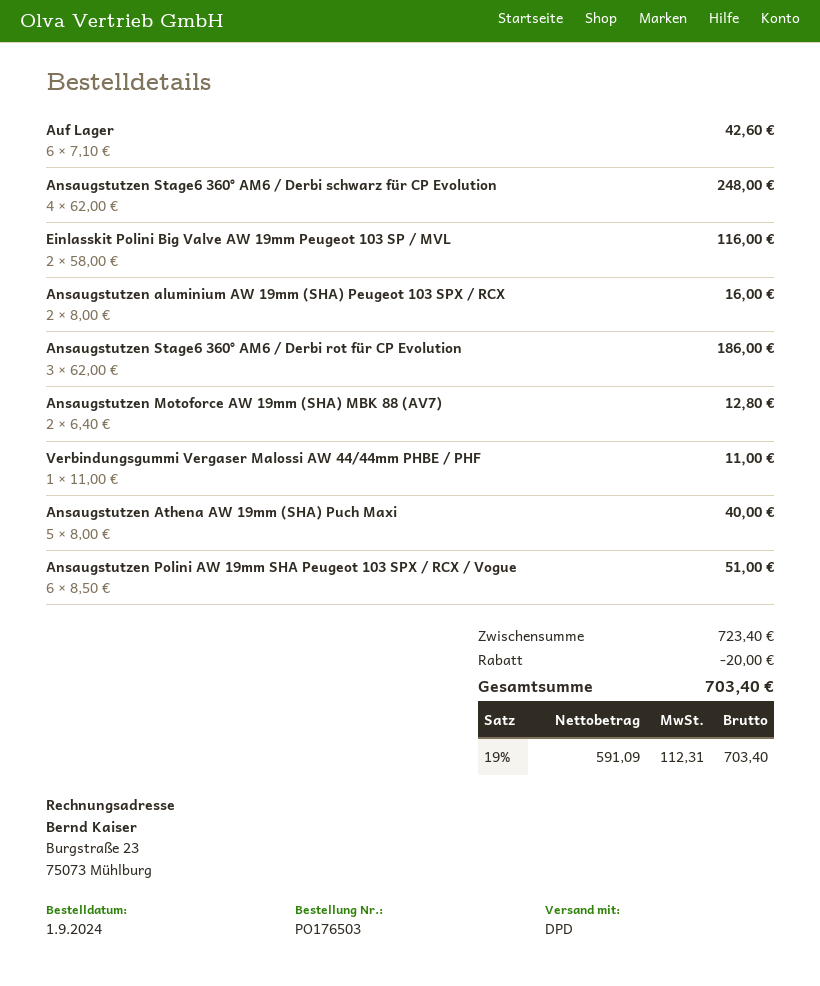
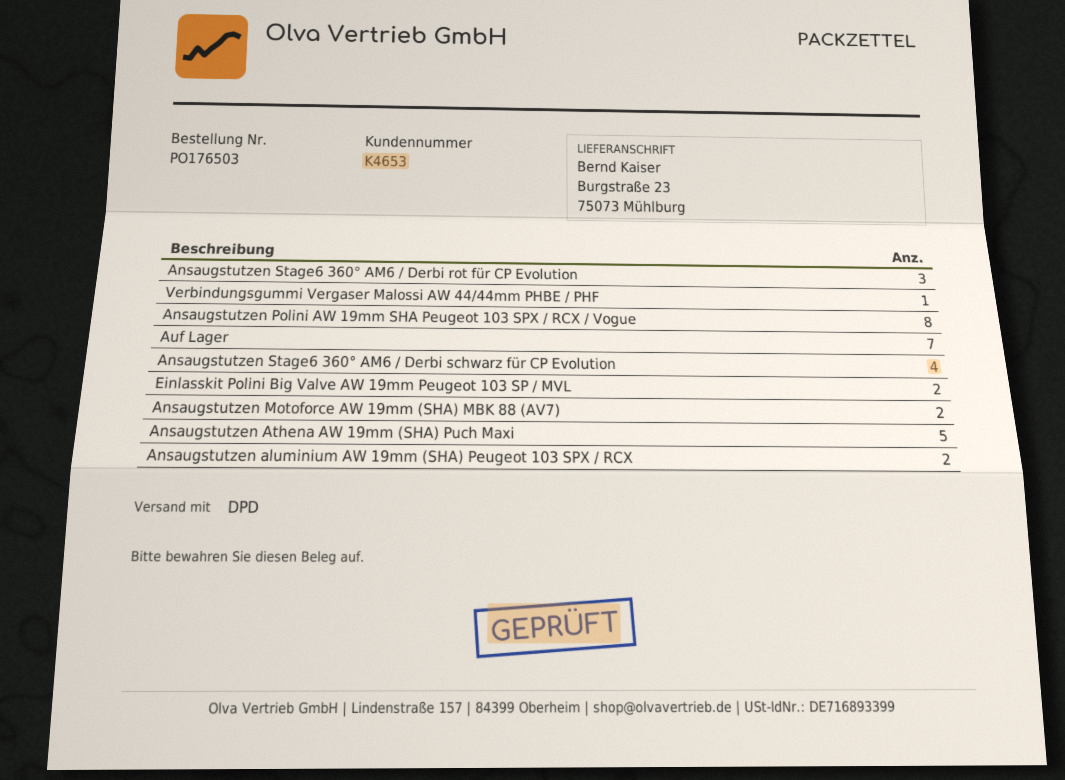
Auf Lager: 6 -> 7
Ansaugstutzen Polini AW 19mm SHA Peugeot 103 SPX / RCX / Vogue: 6 -> 8

